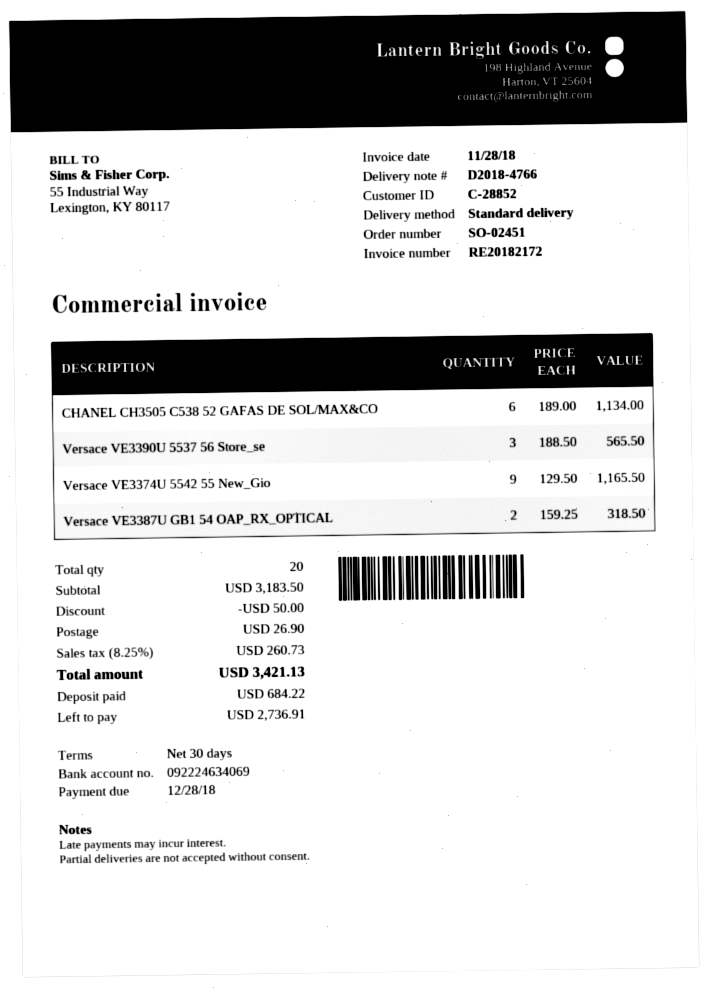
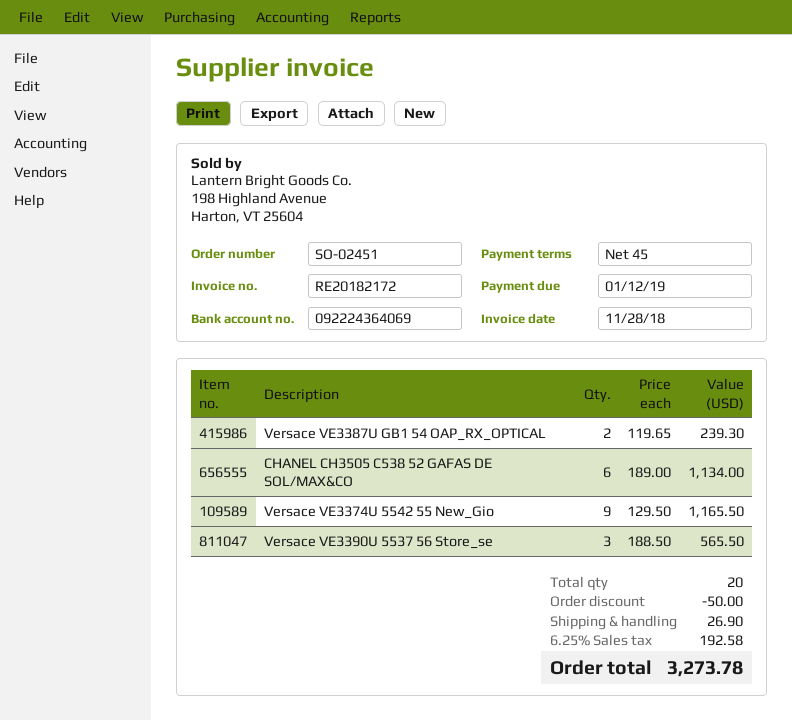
payment terms: 30 days -> 45 days
due date: 2018-12-28 -> 2019-01-12
bank account: 092224634069 -> 092224364069
Versace VE3387U GB1 54 OAP_RX_OPTICAL: 2 x 159.25 = 318.50 -> 2 x 119.65 = 239.30
tax: 8.25% = 260.73 -> 6.25% = 192.58
total: 3421.13 -> 3273.78

